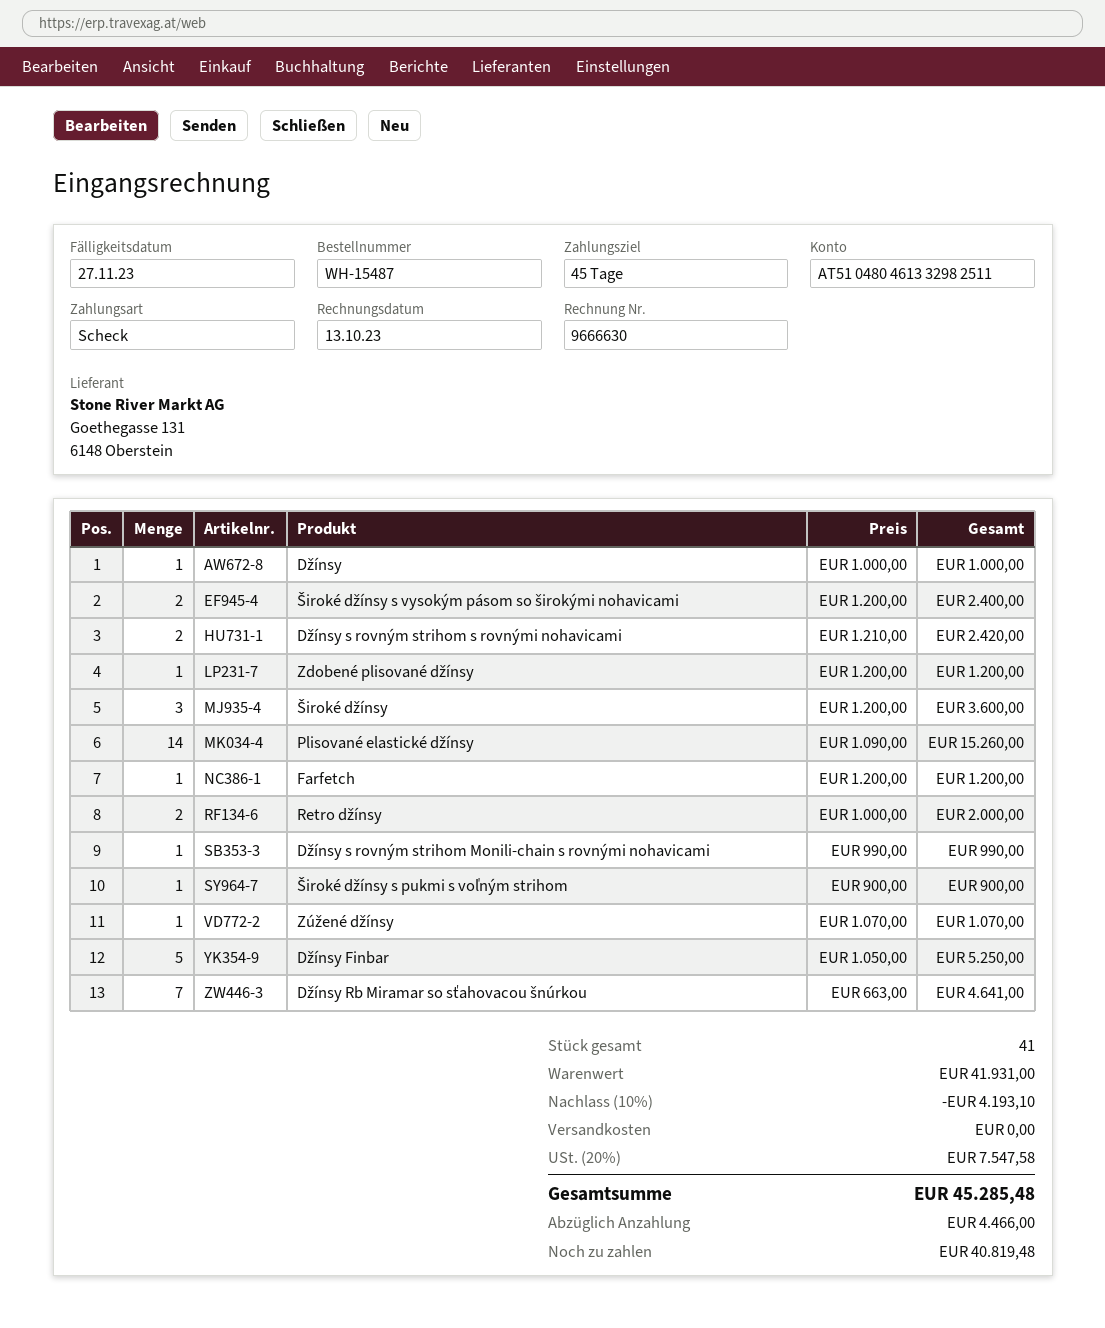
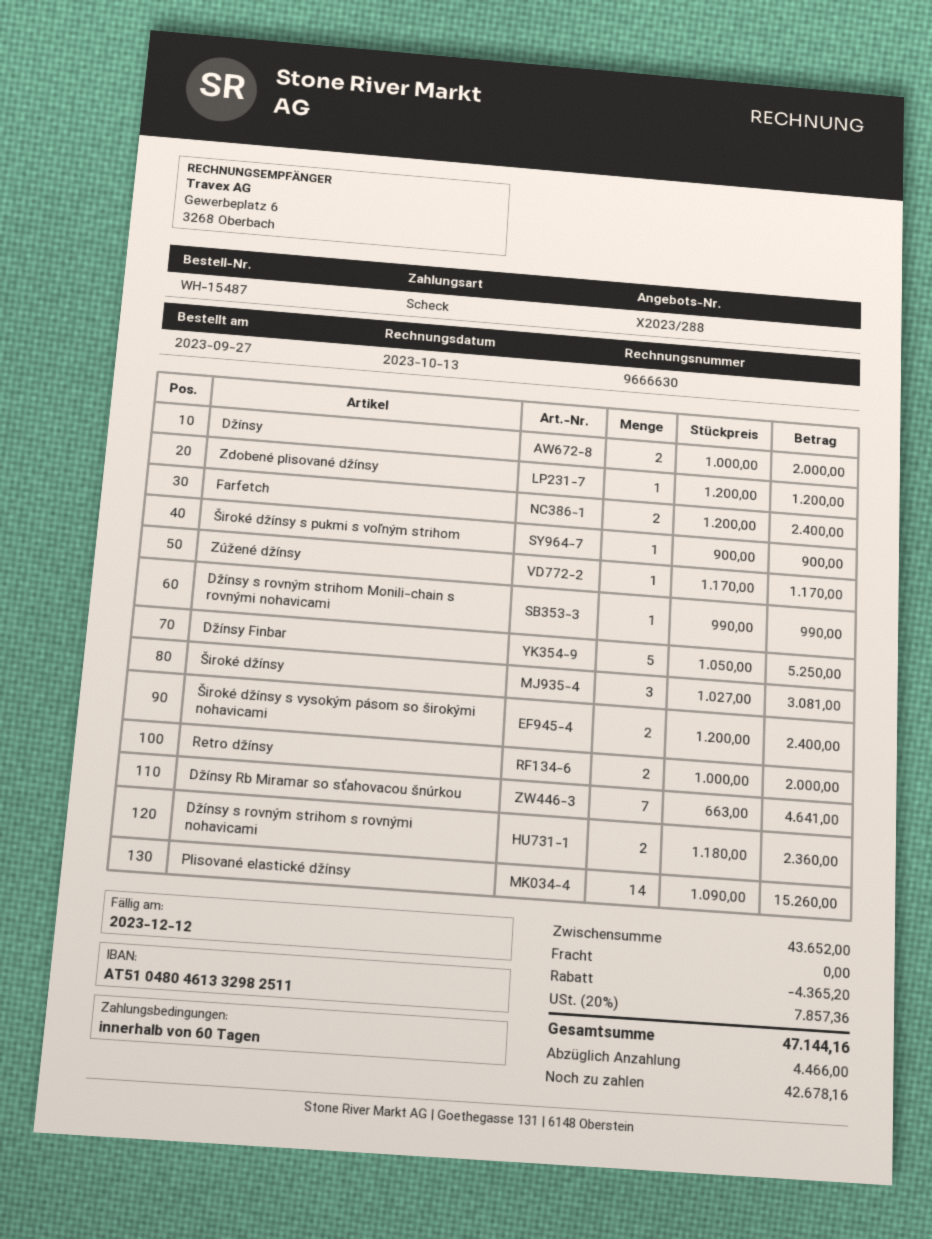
payment terms: 45 days -> 60 days
due date: 2023-11-27 -> 2023-12-12
Džínsy: 1 x 1000.00 = 1000.00 -> 2 x 1000.00 = 2000.00
Džínsy s rovným strihom s rovnými nohavicami: 2 x 1210.00 = 2420.00 -> 2 x 1180.00 = 2360.00
Široké džínsy: 3 x 1200.00 = 3600.00 -> 3 x 1027.00 = 3081.00
Farfetch: 1 x 1200.00 = 1200.00 -> 2 x 1200.00 = 2400.00
Zúžené džínsy: 1 x 1070.00 = 1070.00 -> 1 x 1170.00 = 1170.00
subtotal: 41931.00 -> 43652.00
discount: 4193.10 -> 4365.20
tax: 20% = 7547.58 -> 20% = 7857.36
total: 45285.48 -> 47144.16
balance: 40819.48 -> 42678.16

